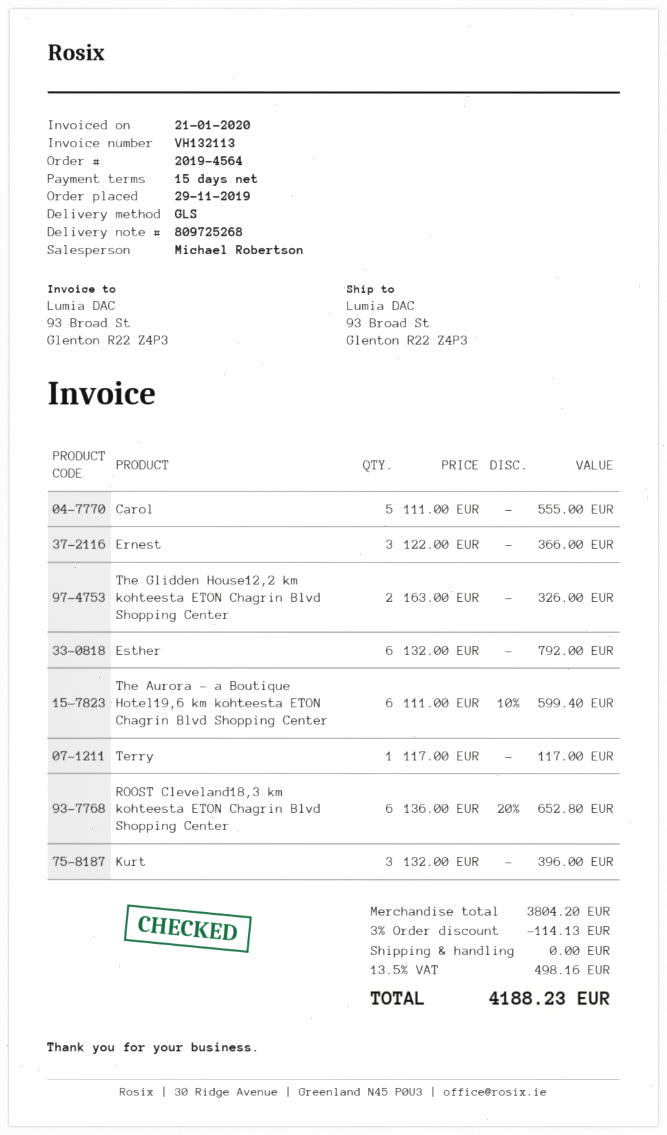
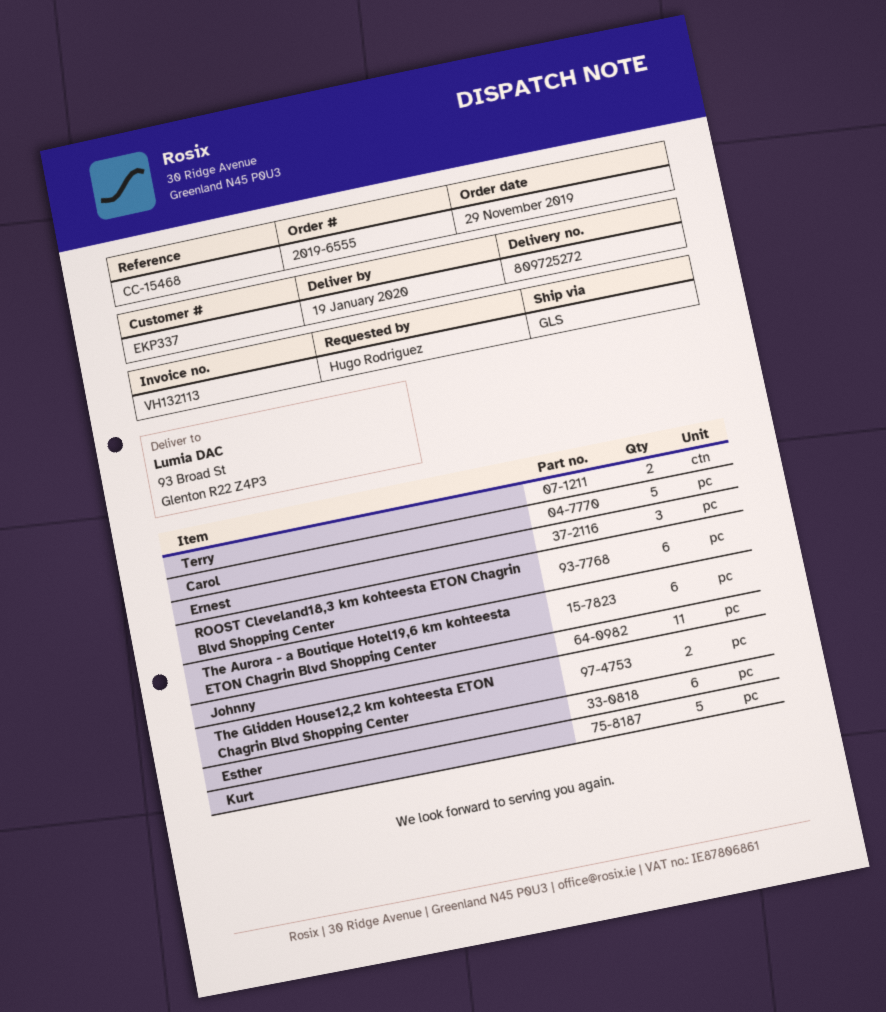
order number: 2019-4564 -> 2019-6555
delivery note number: 809725268 -> 809725272
Terry: 1 -> 2
Kurt: 3 -> 5
Johnny: none -> 11

